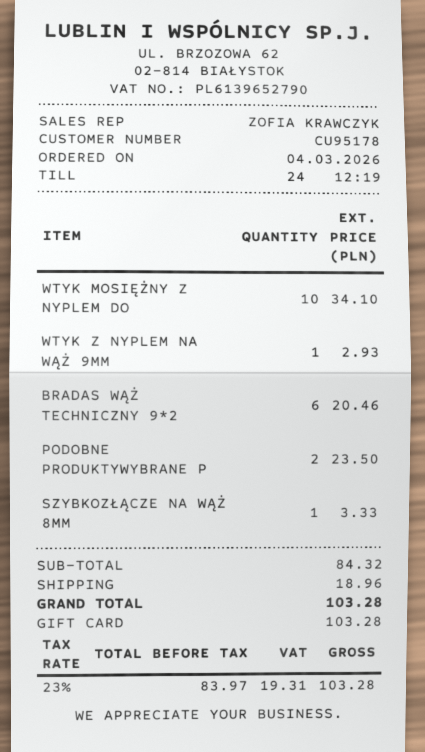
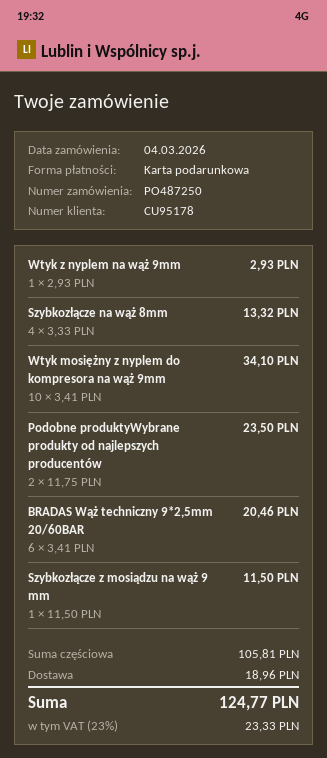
SZYBKOZŁĄCZE NA WĄŻ 8MM: 1 for 3.33 -> 4 for 13.32
Szybkozłącze z mosiądzu na wąż 9 mm: none -> 1 for 11.50
subtotal: 84.32 -> 105.81
tax: 23% = 19.31 -> 23% = 23.33
total: 103.28 -> 124.77

